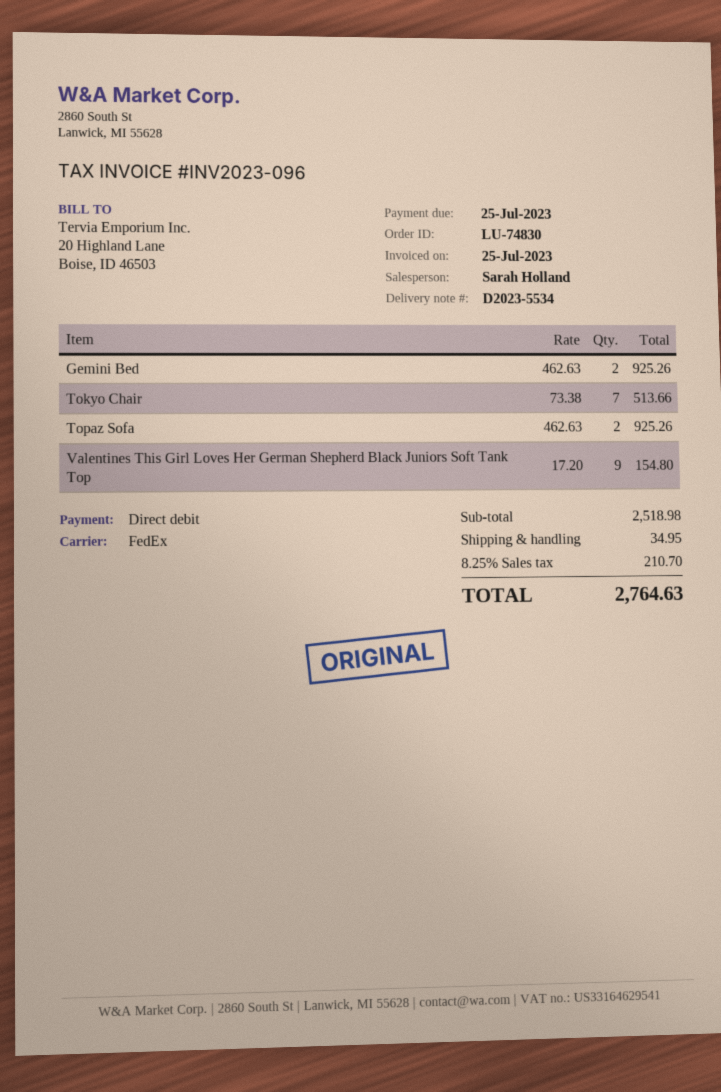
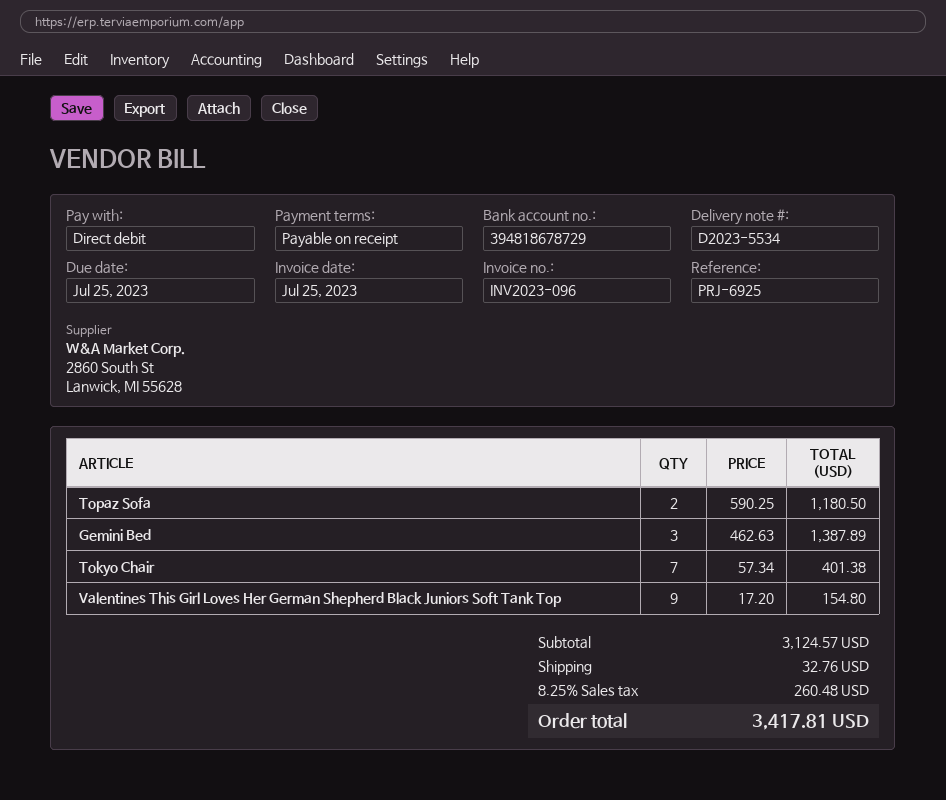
Gemini Bed: 2 x 462.63 = 925.26 -> 3 x 462.63 = 1387.89
Tokyo Chair: 7 x 73.38 = 513.66 -> 7 x 57.34 = 401.38
Topaz Sofa: 2 x 462.63 = 925.26 -> 2 x 590.25 = 1180.50
subtotal: 2518.98 -> 3124.57
shipping: 34.95 -> 32.76
tax: 8.25% = 210.70 -> 8.25% = 260.48
total: 2764.63 -> 3417.81

